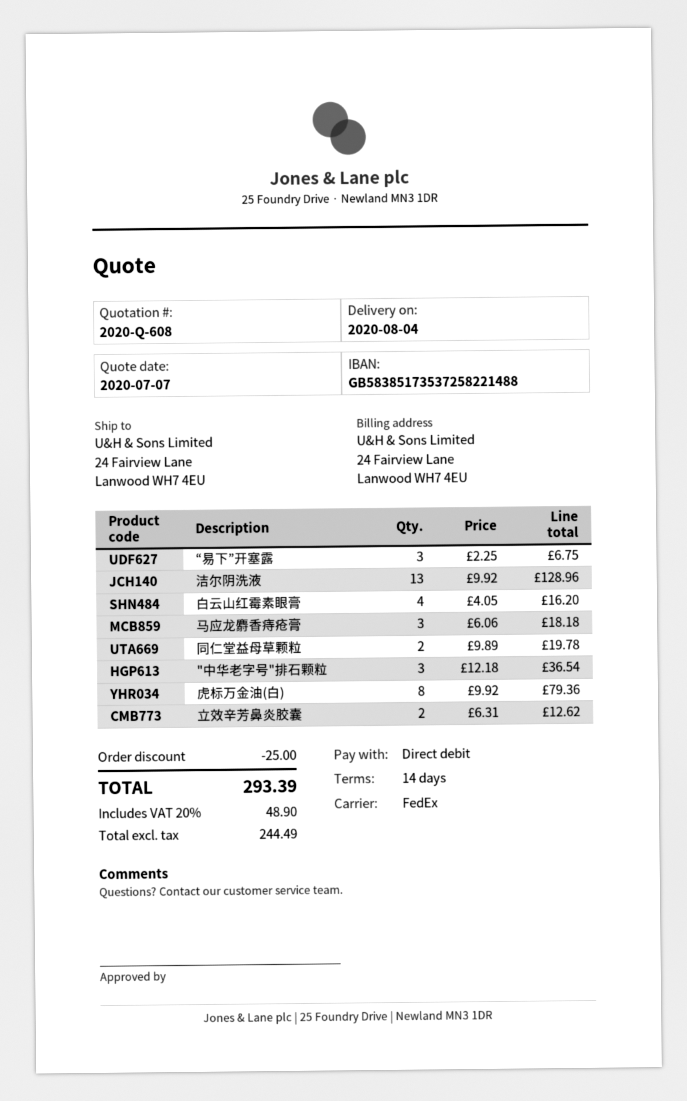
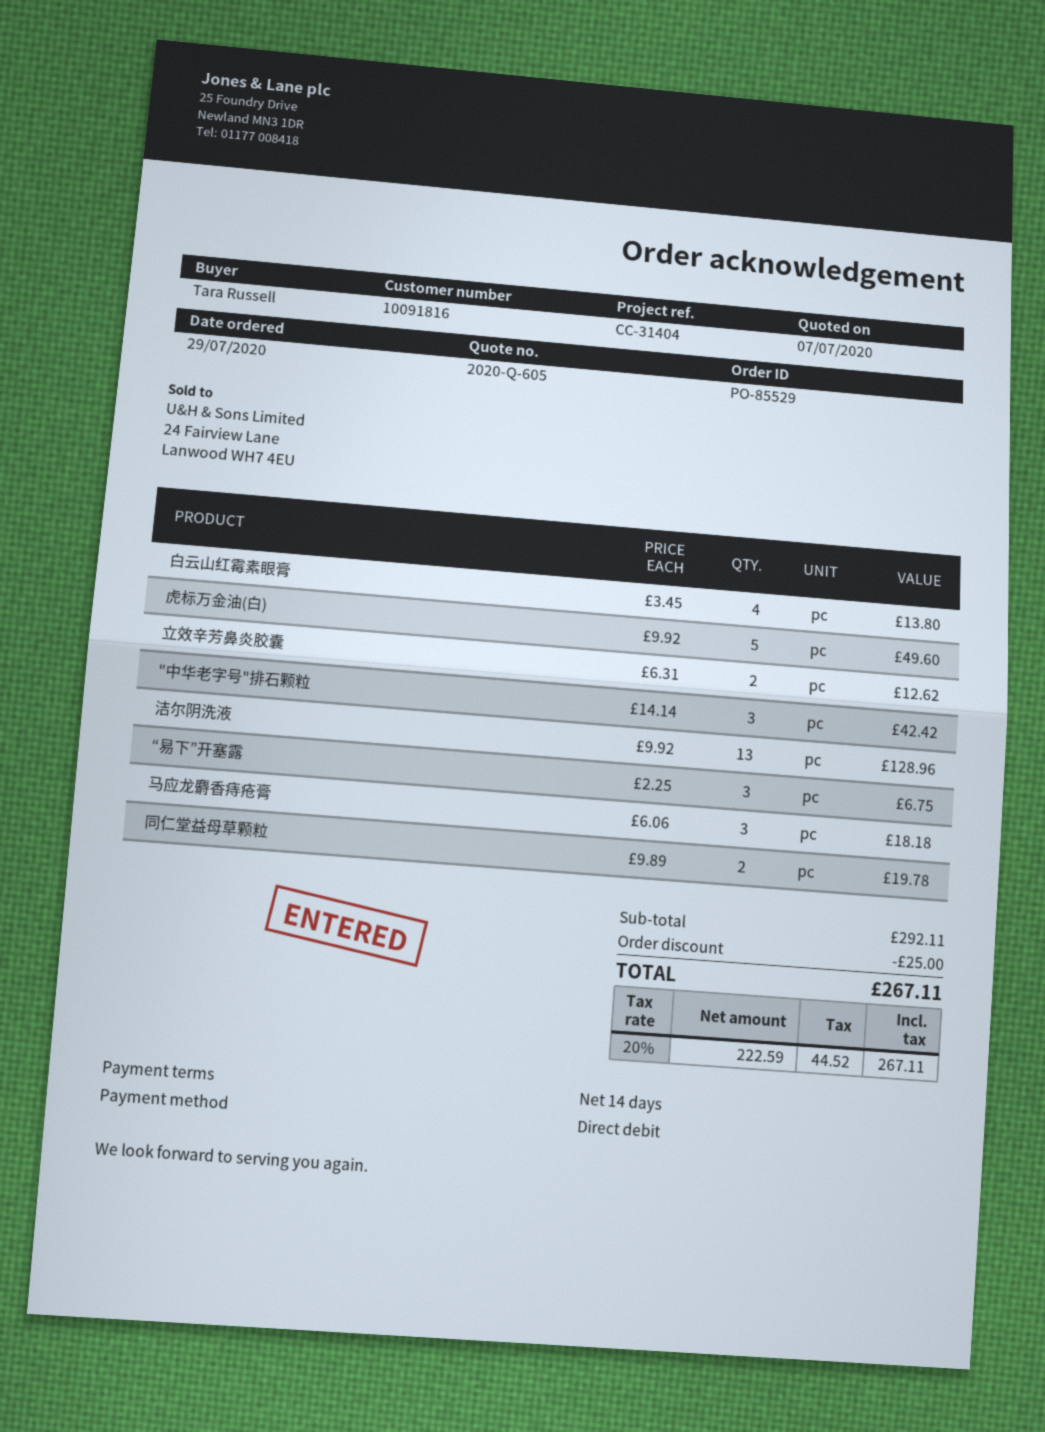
quote number: 2020-Q-608 -> 2020-Q-605
白云山红霉素眼膏: 4 x 4.05 = 16.20 -> 4 x 3.45 = 13.80
"中华老字号"排石颗粒: 3 x 12.18 = 36.54 -> 3 x 14.14 = 42.42
虎标万金油(白): 8 x 9.92 = 79.36 -> 5 x 9.92 = 49.60
net: 244.49 -> 222.59
tax: 20% = 48.90 -> 20% = 44.52
total: 293.39 -> 267.11

